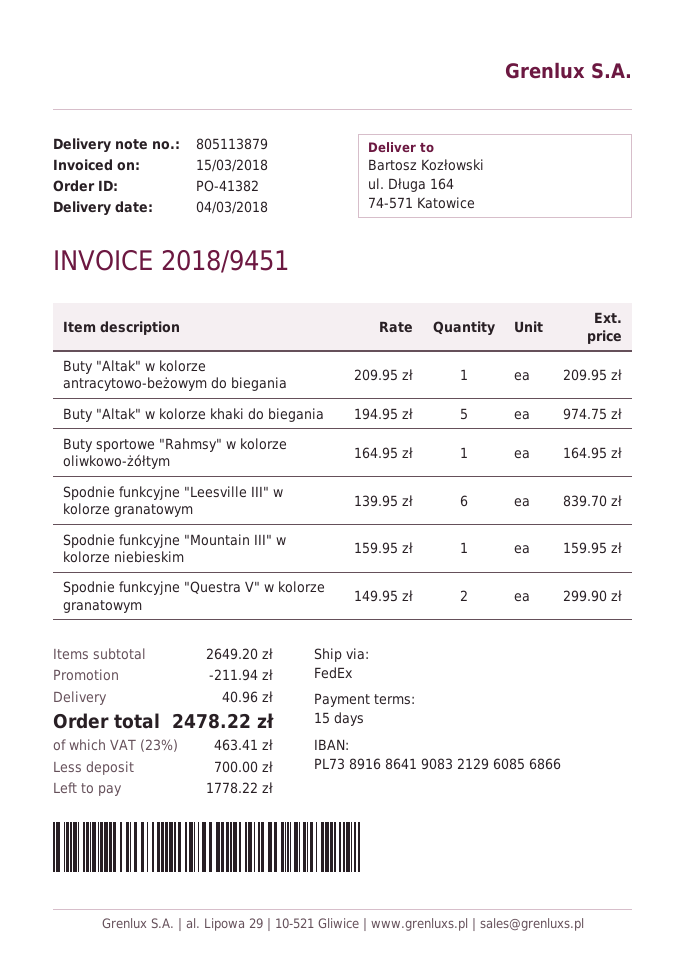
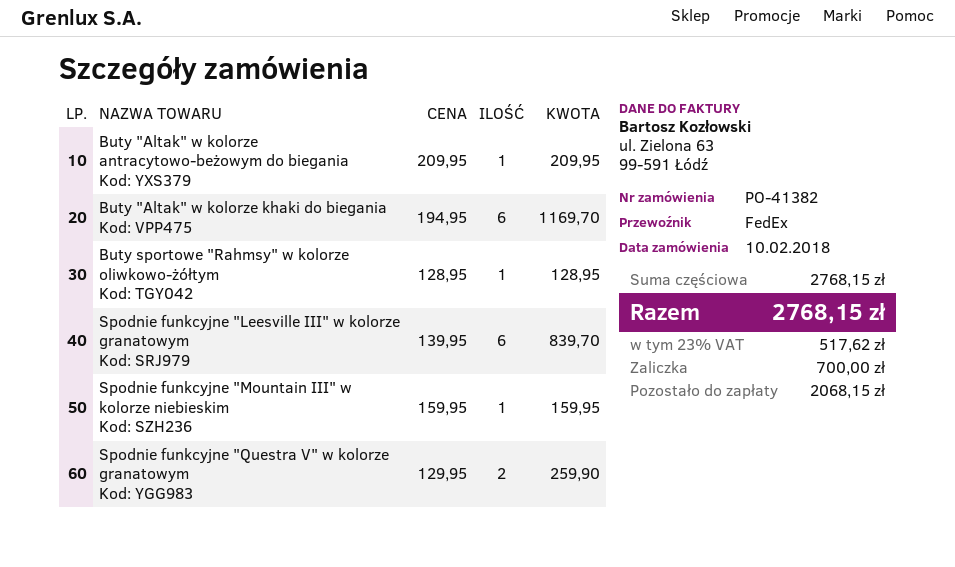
Buty "Altak" w kolorze khaki do biegania: 5 x 194.95 = 974.75 -> 6 x 194.95 = 1169.70
Buty sportowe "Rahmsy" w kolorze oliwkowo-żółtym: 1 x 164.95 = 164.95 -> 1 x 128.95 = 128.95
Spodnie funkcyjne "Questra V" w kolorze granatowym: 2 x 149.95 = 299.90 -> 2 x 129.95 = 259.90
subtotal: 2649.20 -> 2768.15
discount: 211.94 -> none
shipping: 40.96 -> none
tax: 23% = 463.41 -> 23% = 517.62
total: 2478.22 -> 2768.15
balance: 1778.22 -> 2068.15

